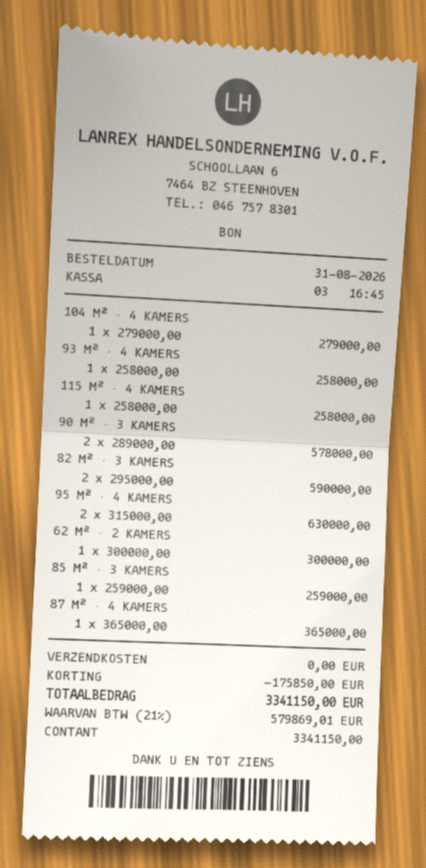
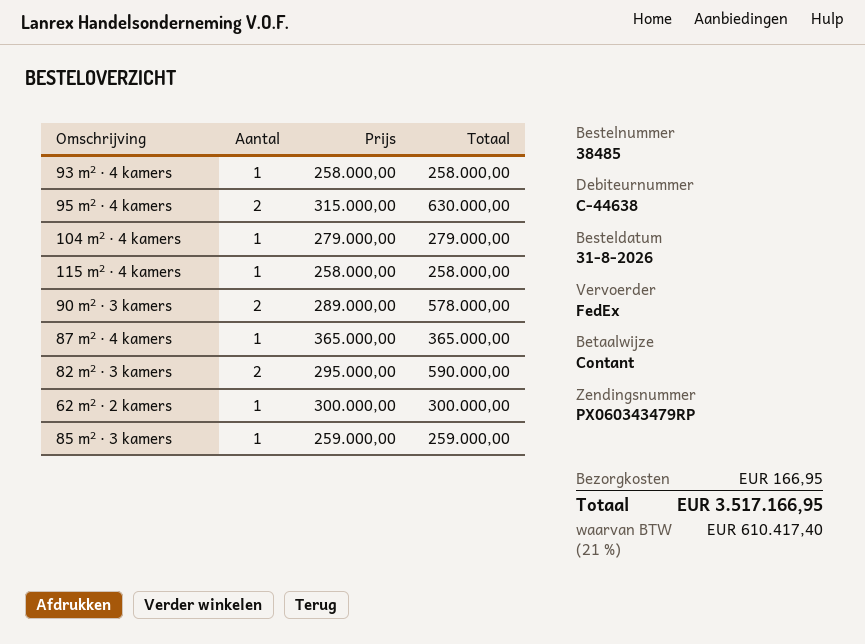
discount: 175850.00 -> none
shipping: 0.00 -> 166.95
tax: 21% = 579869.01 -> 21% = 610417.40
total: 3341150.00 -> 3517166.95

